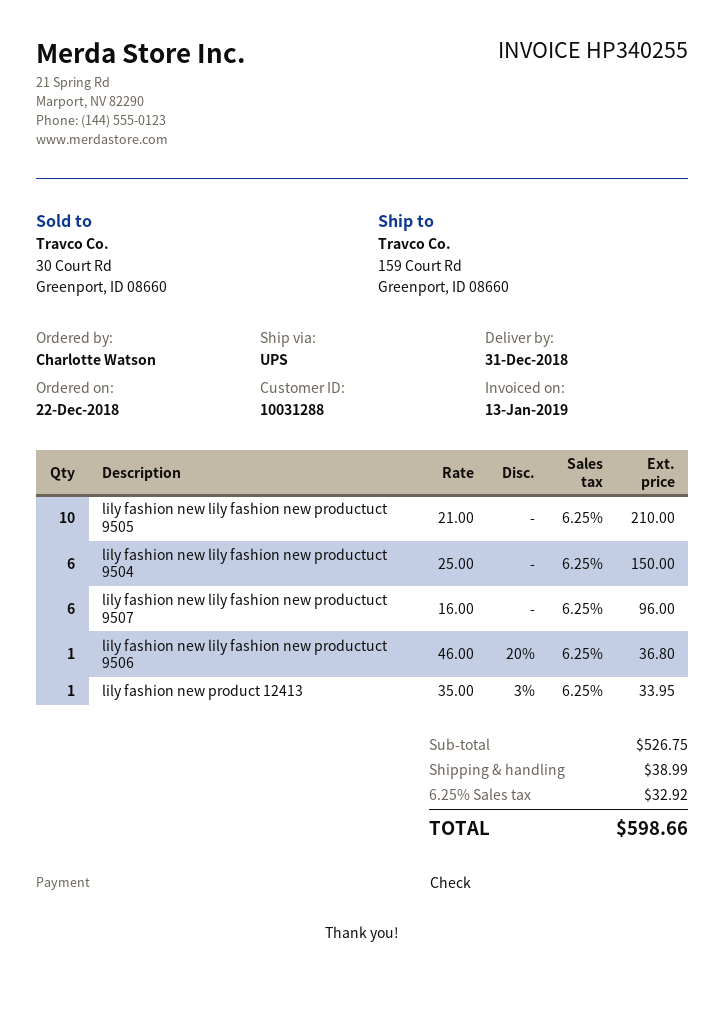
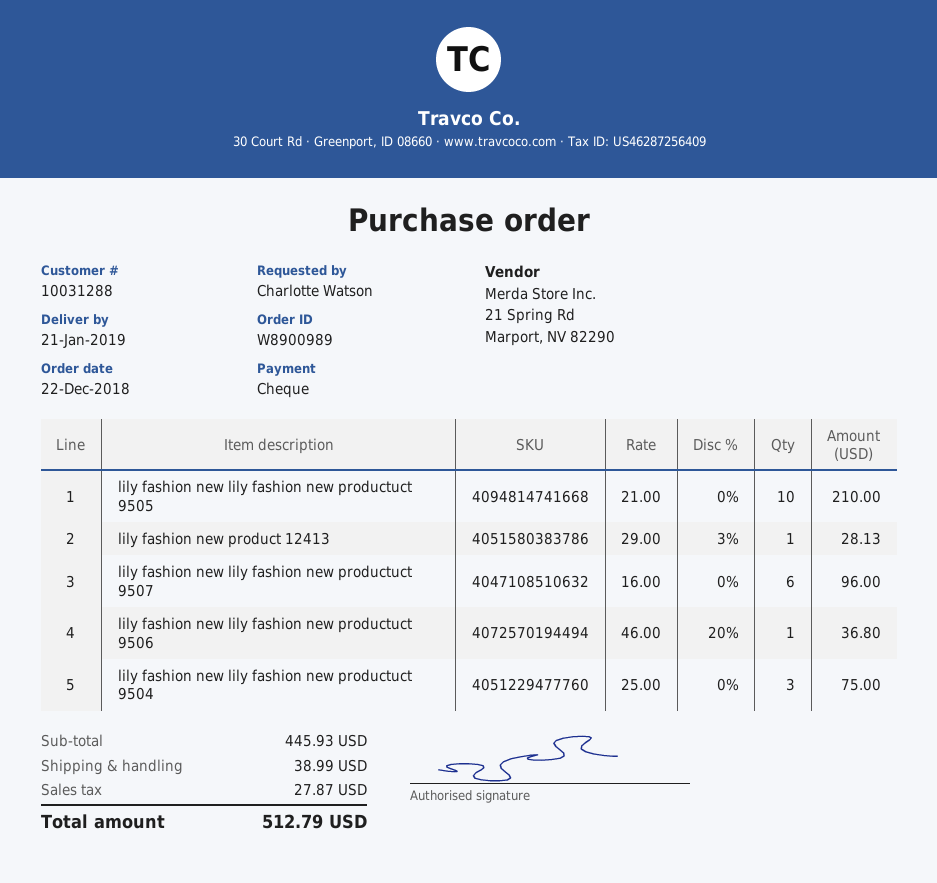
delivery date: 2018-12-31 -> 2019-01-21
lily fashion new lily fashion new productuct 9504: 6 x 25.00 = 150.00 -> 3 x 25.00 = 75.00
lily fashion new product 12413: 1 x 35.00 - 3% = 33.95 -> 1 x 29.00 - 3% = 28.13
subtotal: 526.75 -> 445.93
tax: 32.92 -> 27.87
total: 598.66 -> 512.79

